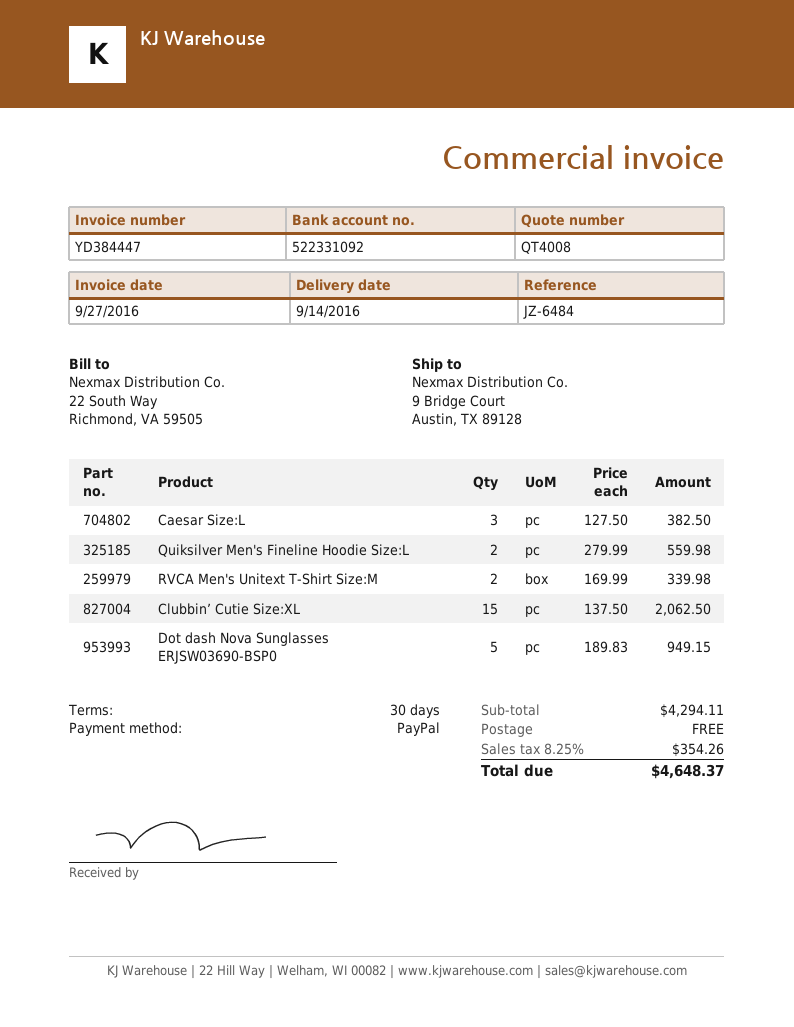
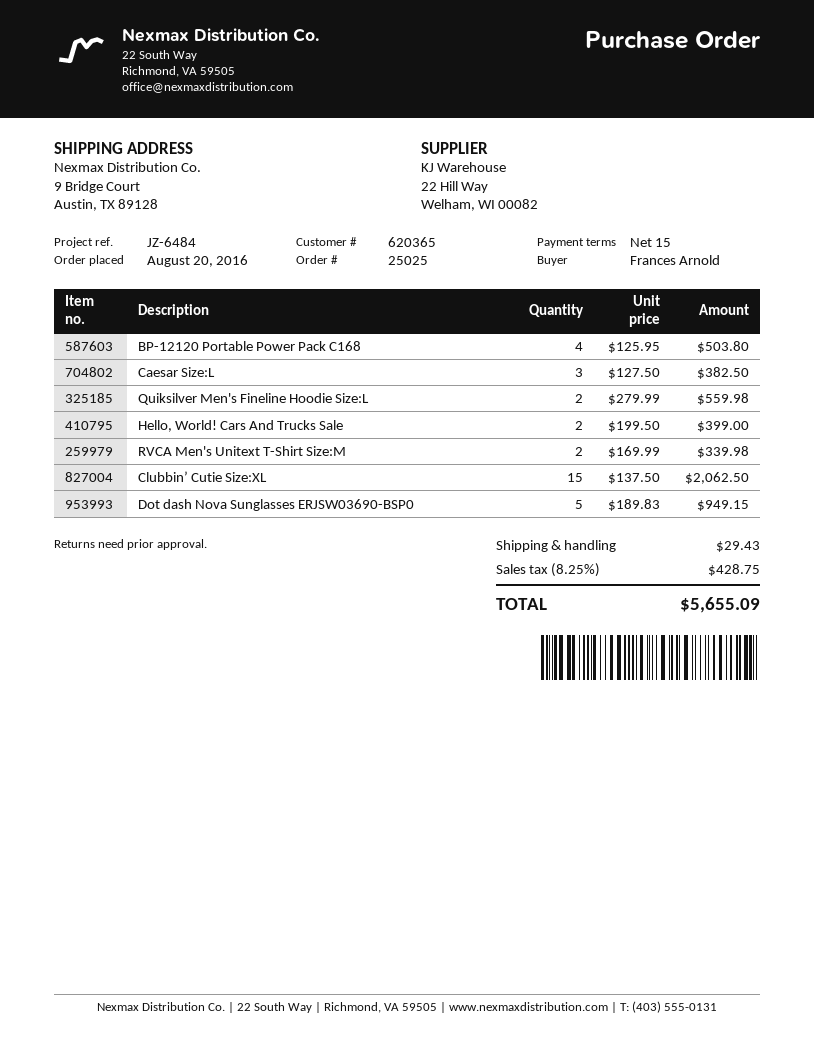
payment terms: 30 days -> 15 days
BP-12120 Portable Power Pack C168: none -> 4 x 125.95 = 503.80
Hello, World! Cars And Trucks Sale: none -> 2 x 199.50 = 399.00
shipping: 0.00 -> 29.43
tax: 8.25% = 354.26 -> 8.25% = 428.75
total: 4648.37 -> 5655.09

